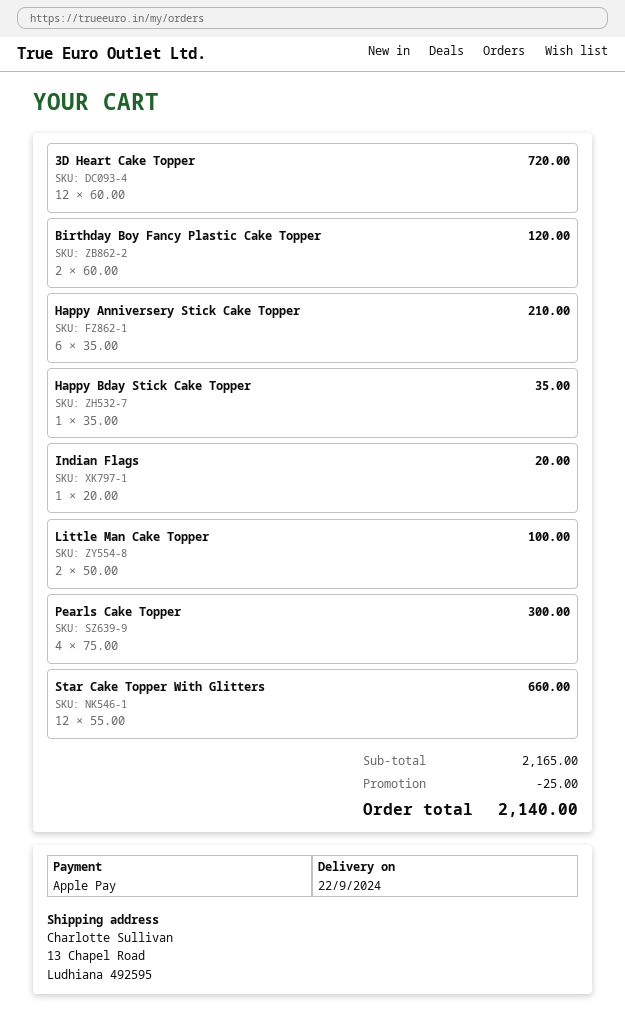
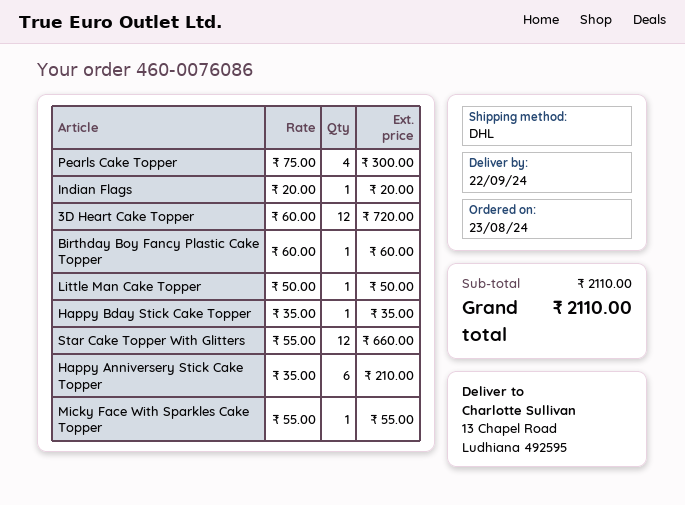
Birthday Boy Fancy Plastic Cake Topper: 2 x 60.00 = 120.00 -> 1 x 60.00 = 60.00
Little Man Cake Topper: 2 x 50.00 = 100.00 -> 1 x 50.00 = 50.00
Micky Face With Sparkles Cake Topper: none -> 1 x 55.00 = 55.00
subtotal: 2165.00 -> 2110.00
discount: 25.00 -> none
total: 2140.00 -> 2110.00

